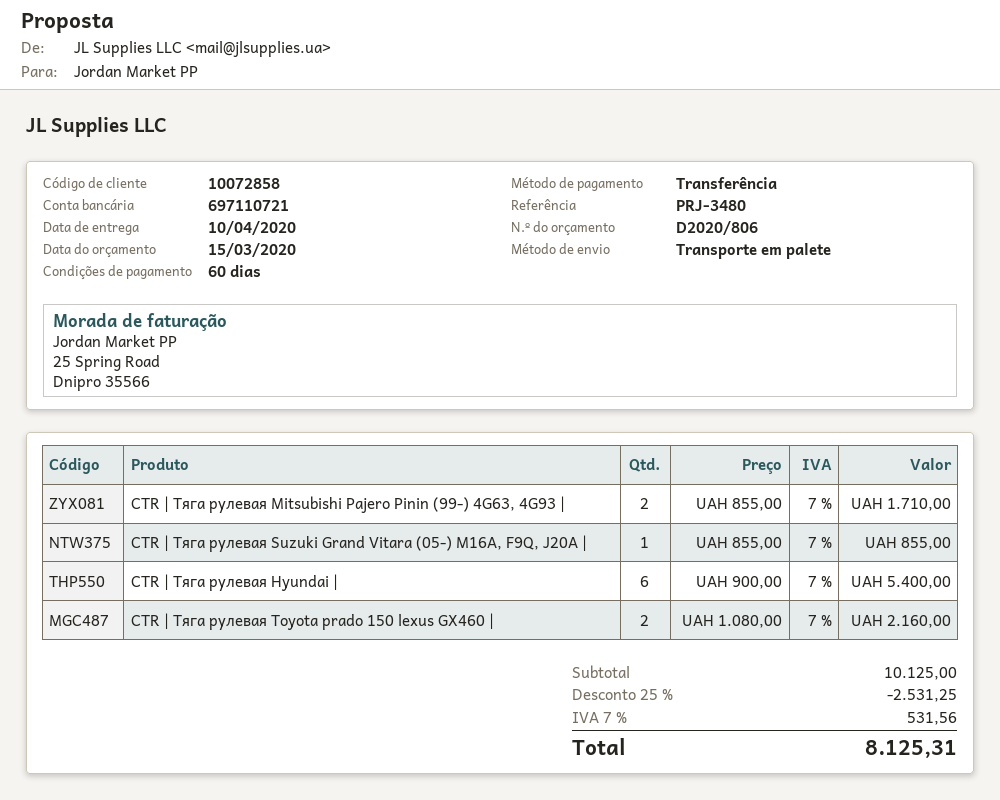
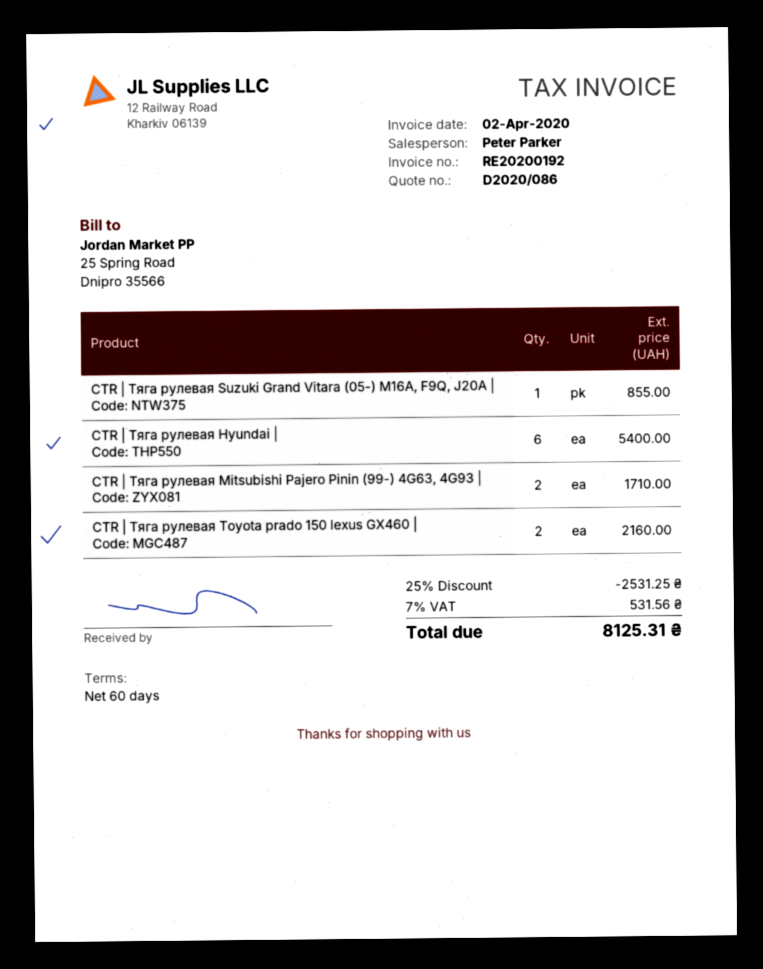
quote number: D2020/806 -> D2020/086

